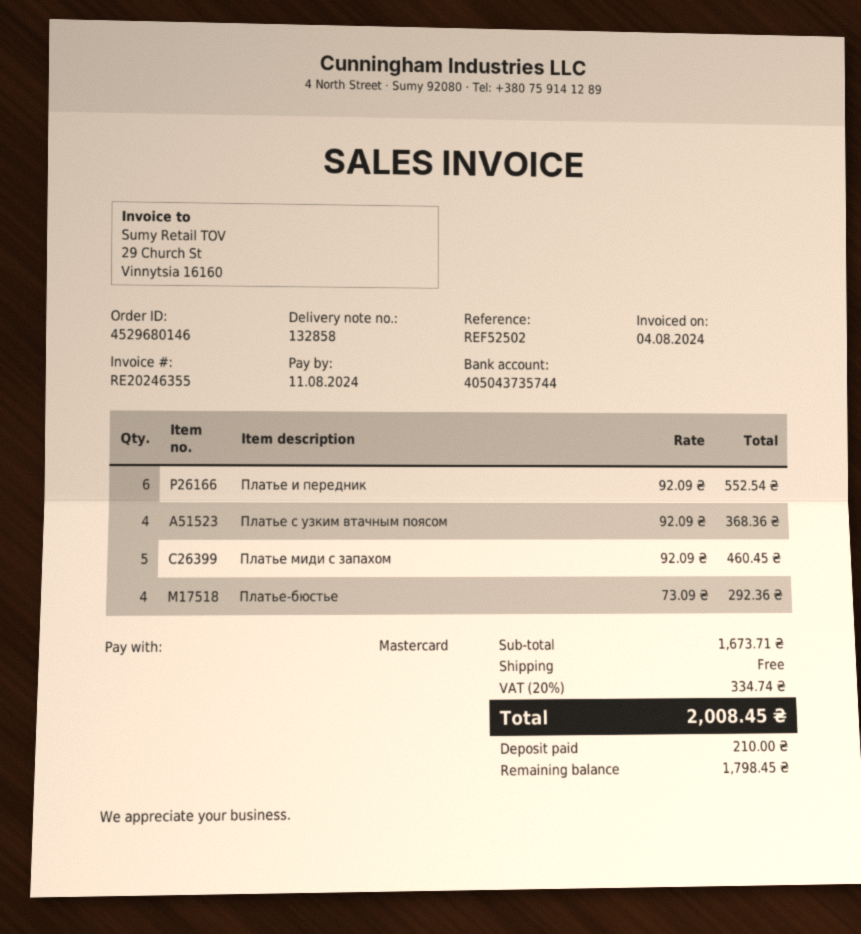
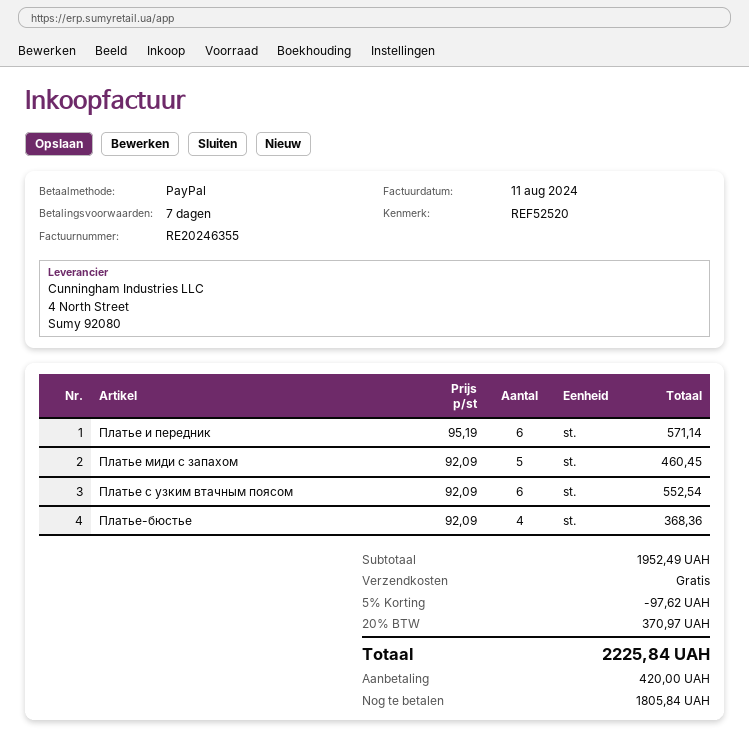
invoice date: 2024-08-04 -> 2024-08-11
reference: REF52502 -> REF52520
payment method: Mastercard -> PayPal
Платье и передник: 6 x 92.09 = 552.54 -> 6 x 95.19 = 571.14
Платье с узким втачным поясом: 4 x 92.09 = 368.36 -> 6 x 92.09 = 552.54
Платье-бюстье: 4 x 73.09 = 292.36 -> 4 x 92.09 = 368.36
subtotal: 1673.71 -> 1952.49
discount: none -> 5% = 97.62
tax: 20% = 334.74 -> 20% = 370.97
total: 2008.45 -> 2225.84
deposit: 210.00 -> 420.00
balance: 1798.45 -> 1805.84

